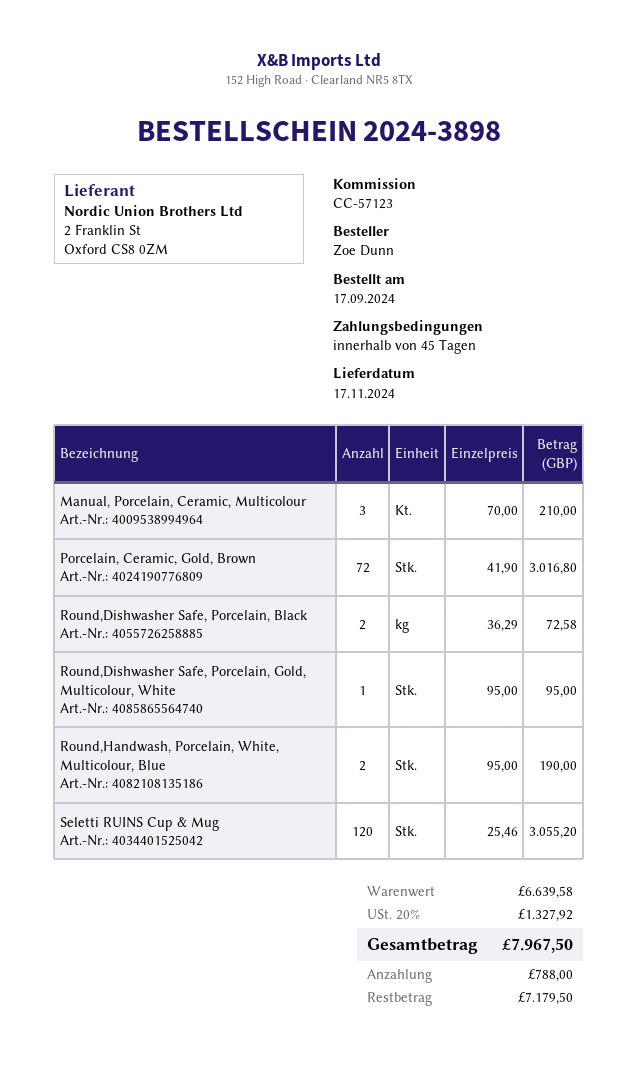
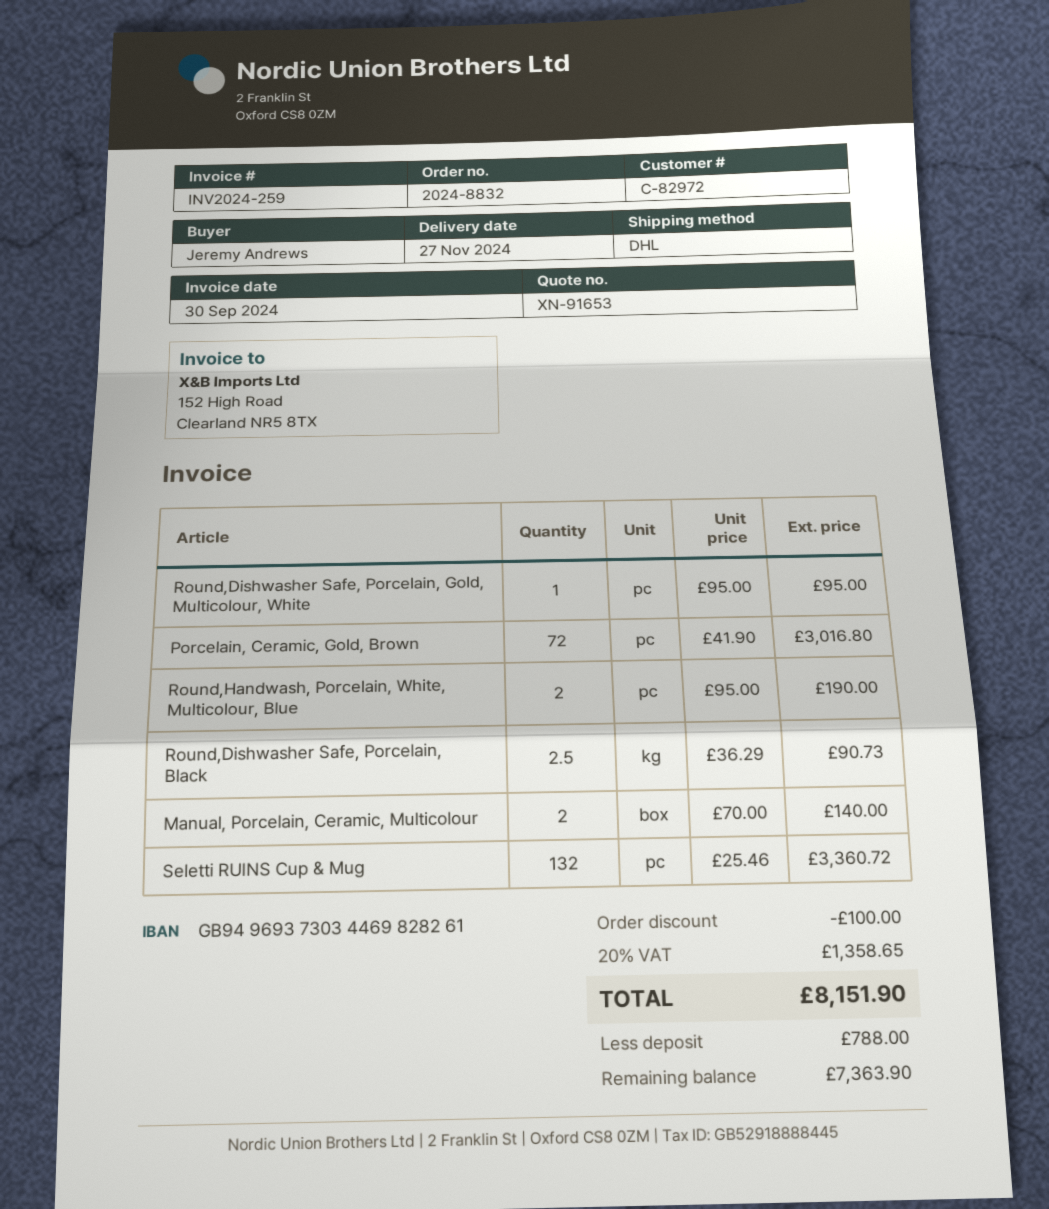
order number: 2024-3898 -> 2024-8832
delivery date: 2024-11-17 -> 2024-11-27
ordered by: Zoe Dunn -> Jeremy Andrews
Manual, Porcelain, Ceramic, Multicolour: 3 x 70.00 = 210.00 -> 2 x 70.00 = 140.00
Round,Dishwasher Safe, Porcelain, Black: 2 x 36.29 = 72.58 -> 2.5 x 36.29 = 90.73
Seletti RUINS Cup & Mug: 120 x 25.46 = 3055.20 -> 132 x 25.46 = 3360.72
discount: none -> 100.00
tax: 20% = 1327.92 -> 20% = 1358.65
total: 7967.50 -> 8151.90
balance: 7179.50 -> 7363.90

